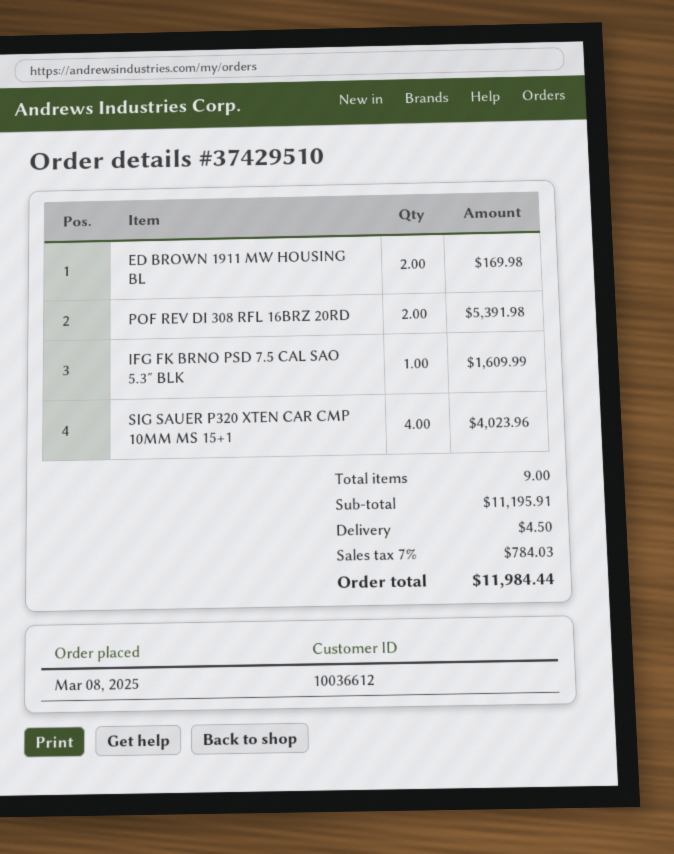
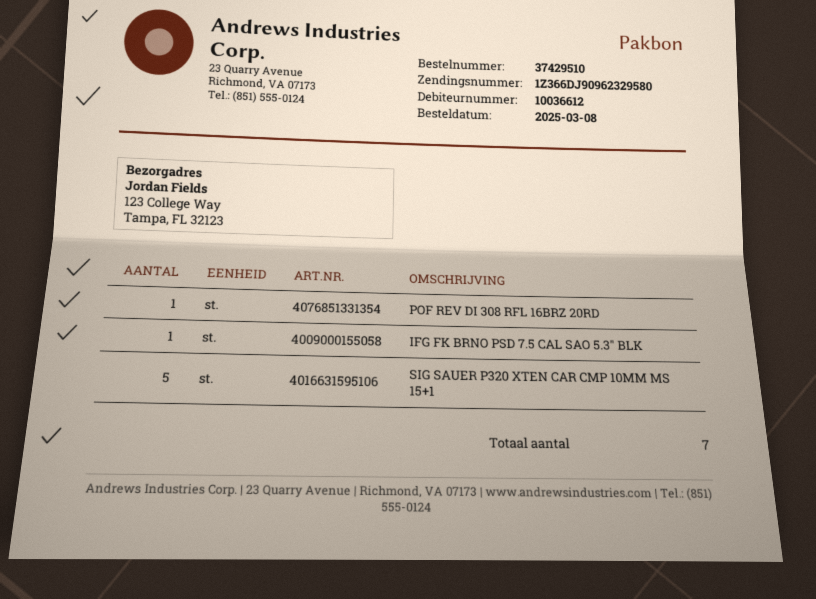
ED BROWN 1911 MW HOUSING BL: 2 -> none
POF REV DI 308 RFL 16BRZ 20RD: 2 -> 1
SIG SAUER P320 XTEN CAR CMP 10MM MS 15+1: 4 -> 5
total quantity: 9 -> 7

